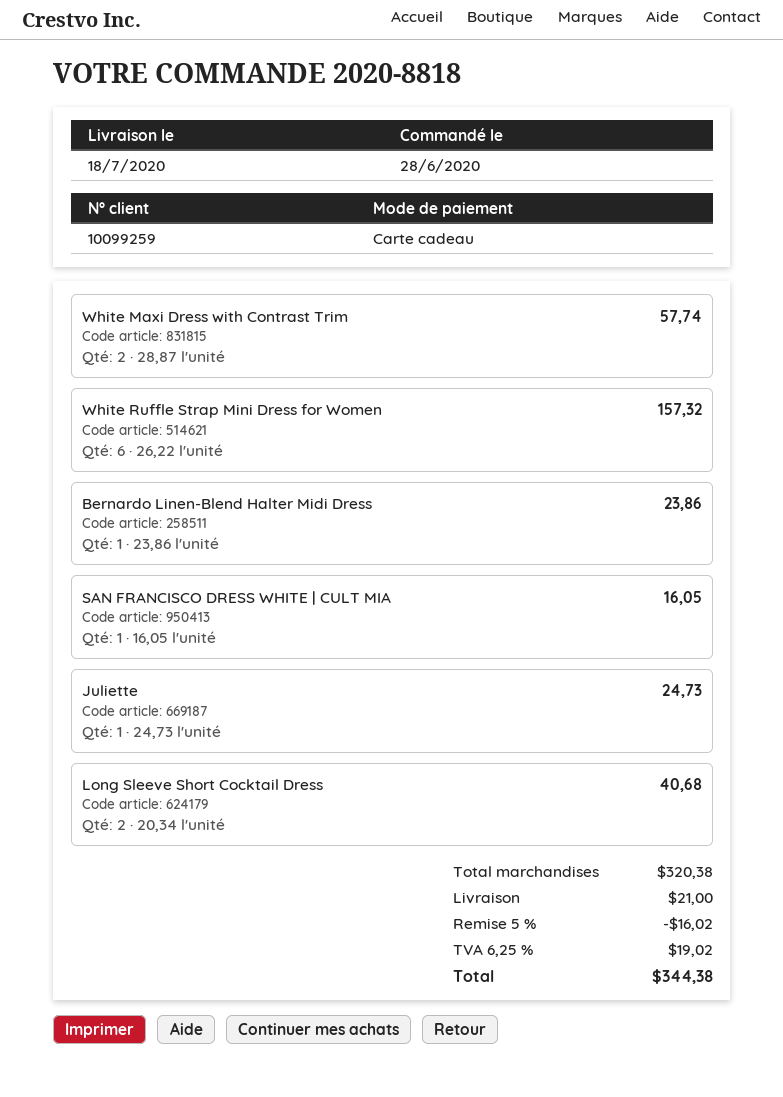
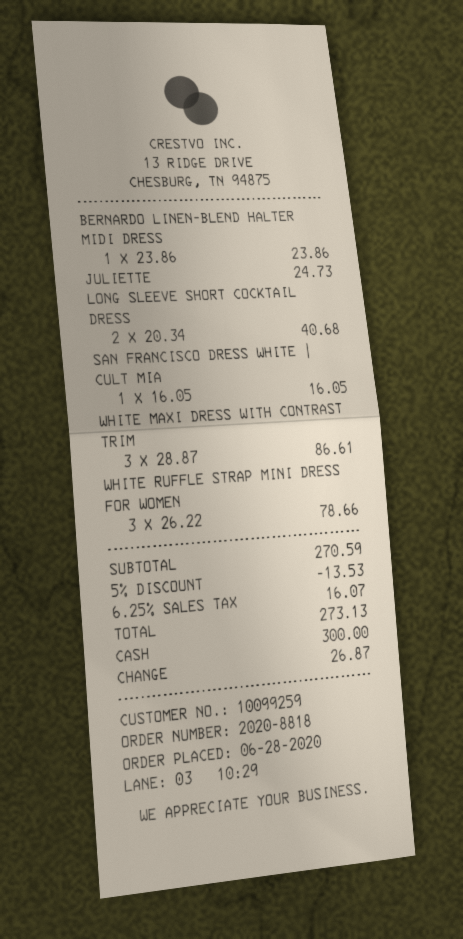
payment method: gift card -> cash
White Maxi Dress with Contrast Trim: 2 x 28.87 = 57.74 -> 3 x 28.87 = 86.61
White Ruffle Strap Mini Dress for Women: 6 x 26.22 = 157.32 -> 3 x 26.22 = 78.66
subtotal: 320.38 -> 270.59
discount: 5% = 16.02 -> 5% = 13.53
shipping: 21.00 -> none
tax: 6.25% = 19.02 -> 6.25% = 16.07
total: 344.38 -> 273.13

